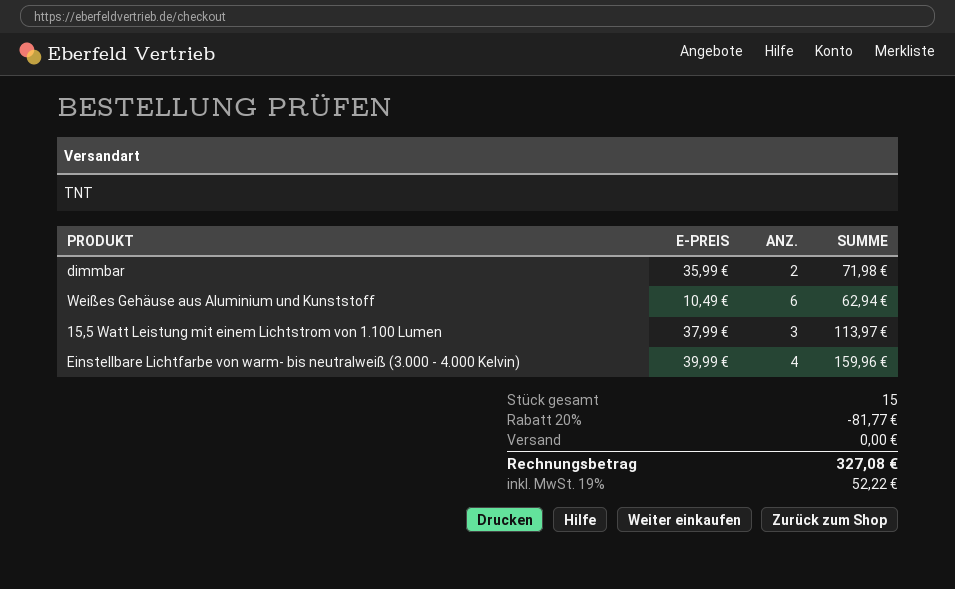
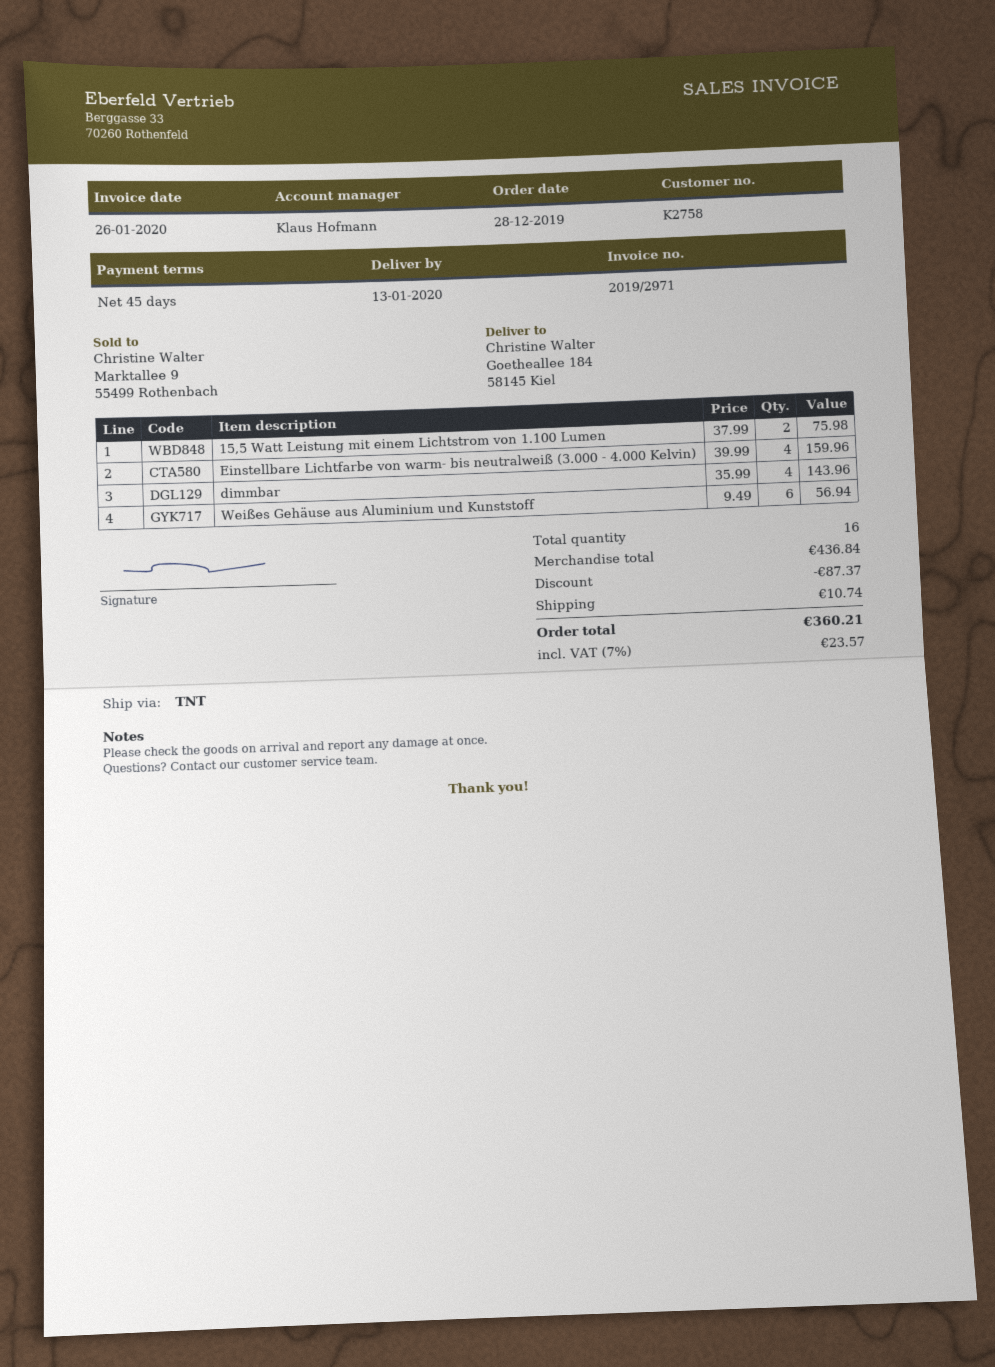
dimmbar: 2 x 35.99 = 71.98 -> 4 x 35.99 = 143.96
Weißes Gehäuse aus Aluminium und Kunststoff: 6 x 10.49 = 62.94 -> 6 x 9.49 = 56.94
15,5 Watt Leistung mit einem Lichtstrom von 1.100 Lumen: 3 x 37.99 = 113.97 -> 2 x 37.99 = 75.98
total quantity: 15 -> 16
discount: 81.77 -> 87.37
shipping: 0.00 -> 10.74
tax: 19% = 52.22 -> 7% = 23.57
total: 327.08 -> 360.21

